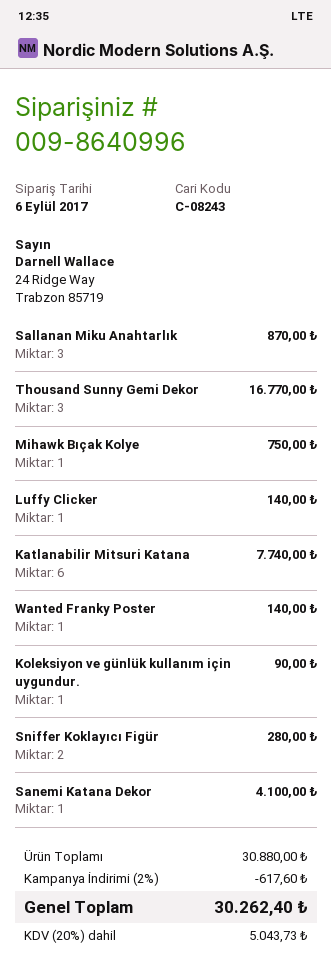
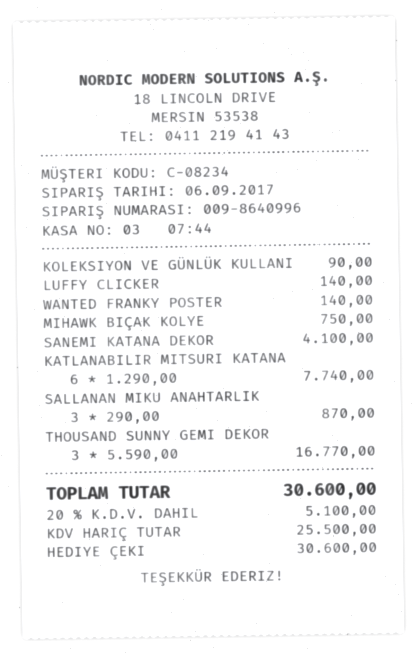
customer number: C-08243 -> C-08234
Sniffer Koklayıcı Figür: 2 for 280.00 -> none
discount: 2% = 617.60 -> none
tax: 20% = 5043.73 -> 20% = 5100.00
total: 30262.40 -> 30600.00

